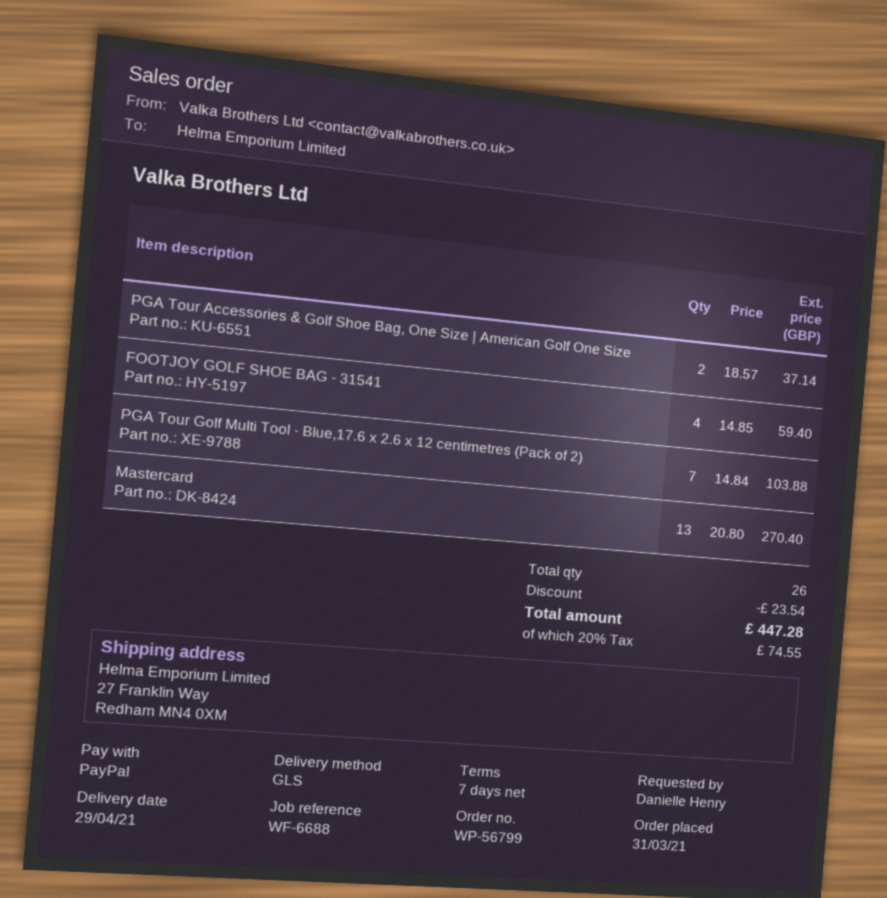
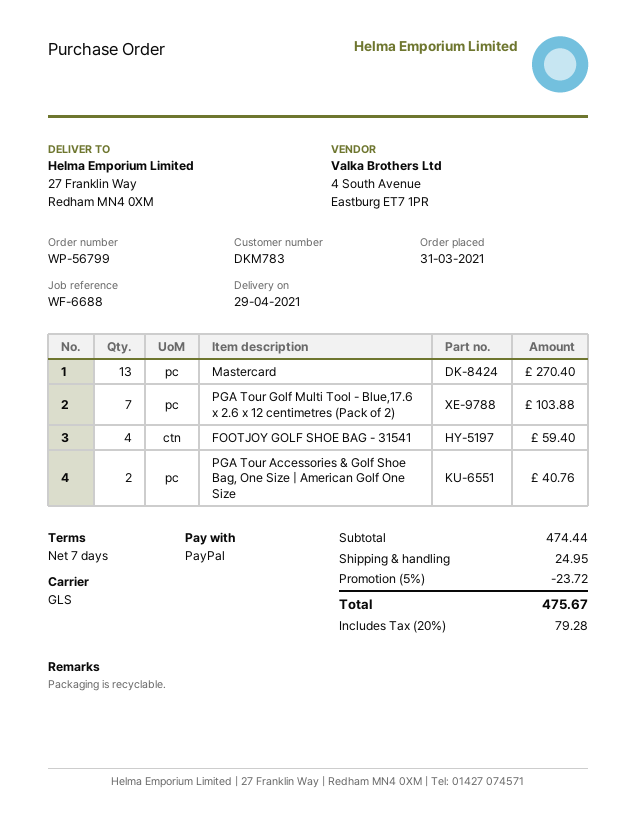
PGA Tour Accessories & Golf Shoe Bag, One Size | American Golf One Size: 2 for 37.14 -> 2 for 40.76
discount: 23.54 -> 23.72
shipping: none -> 24.95
tax: 20% = 74.55 -> 20% = 79.28
total: 447.28 -> 475.67

